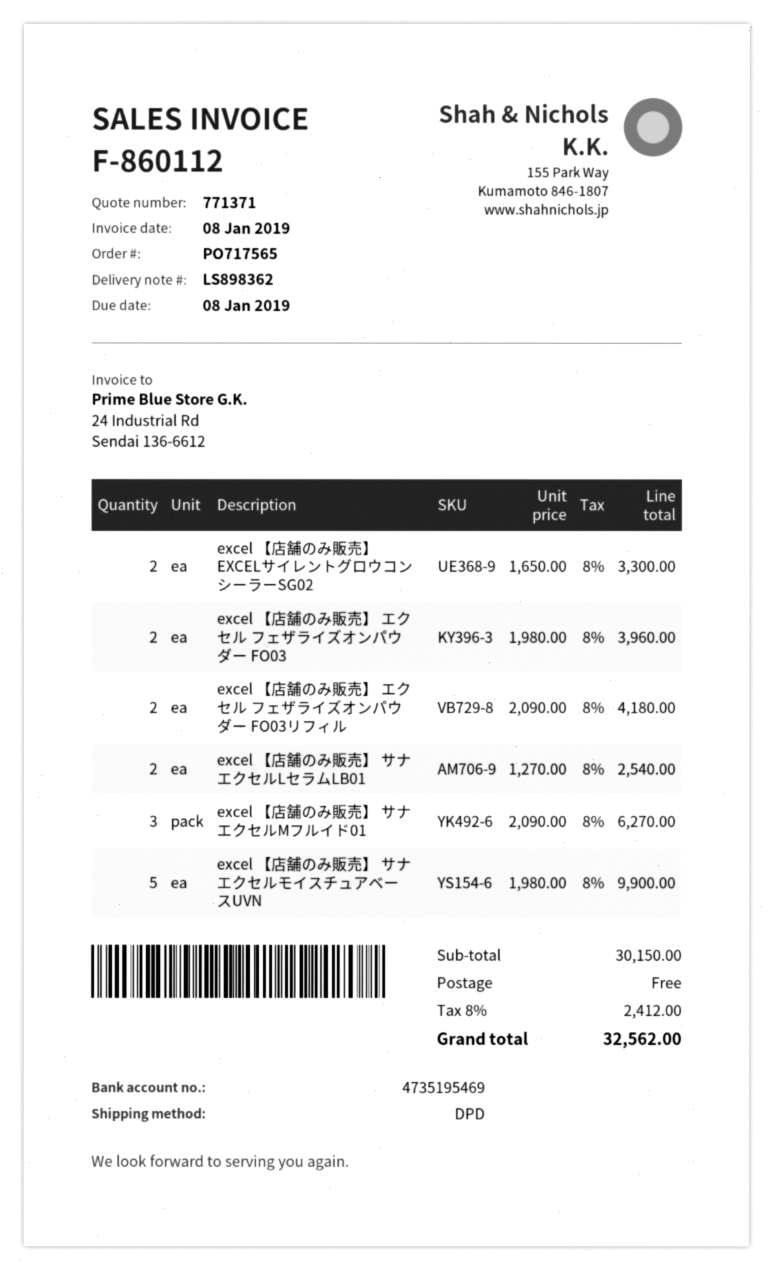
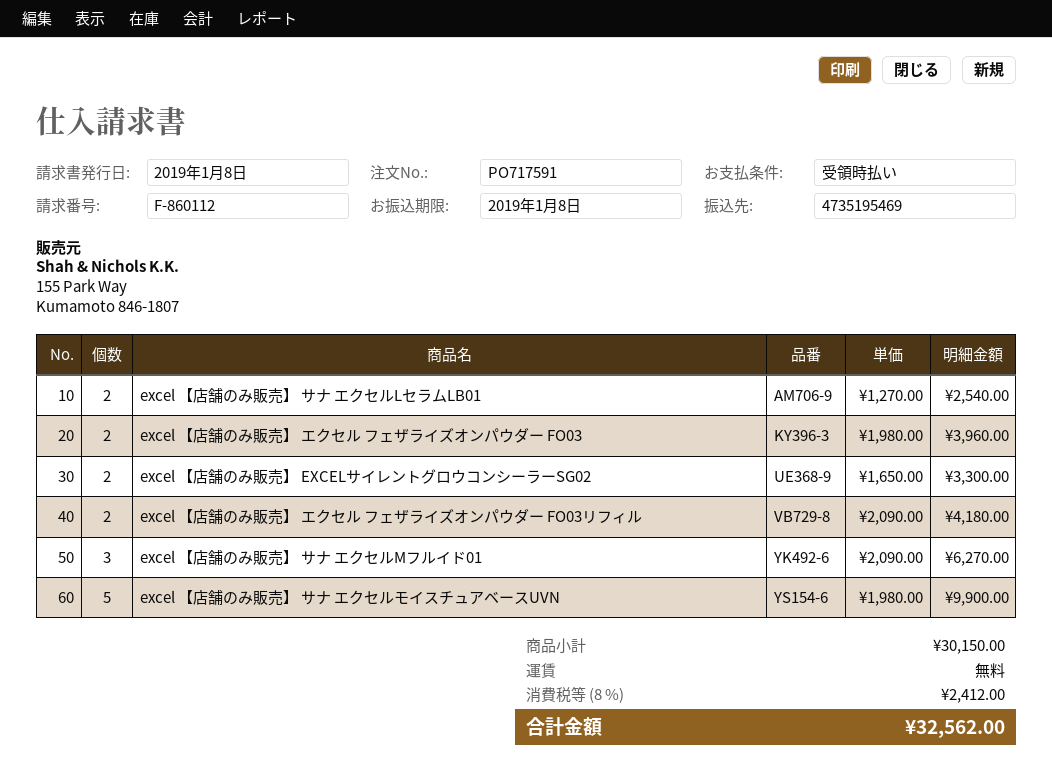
order number: PO717565 -> PO717591

